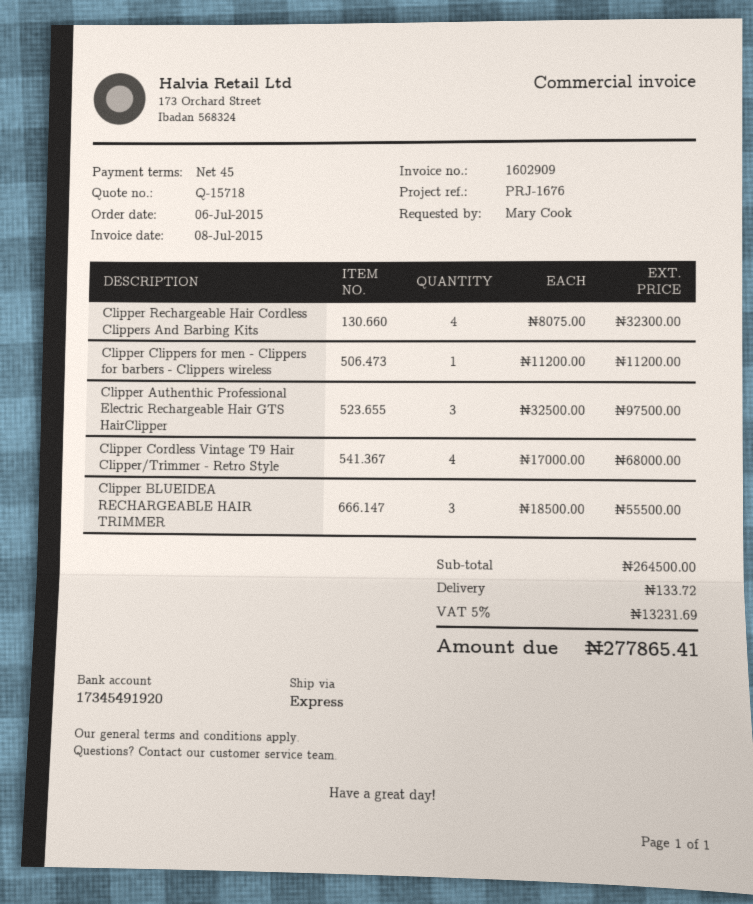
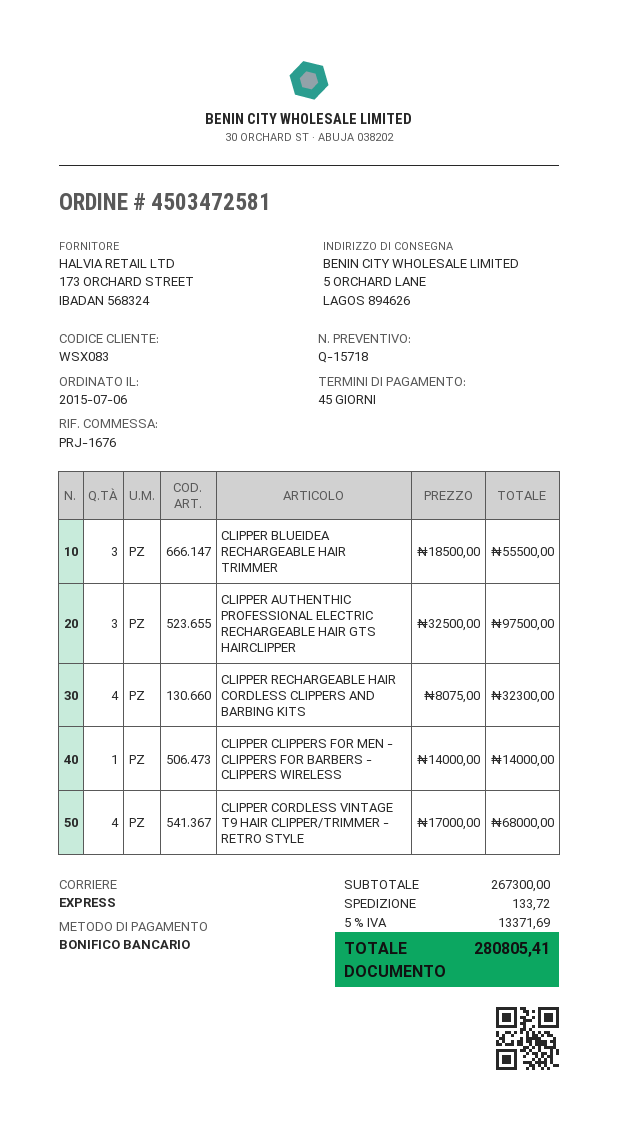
Clipper Clippers for men - Clippers for barbers - Clippers wireless: 1 x 11200.00 = 11200.00 -> 1 x 14000.00 = 14000.00
subtotal: 264500.00 -> 267300.00
tax: 5% = 13231.69 -> 5% = 13371.69
total: 277865.41 -> 280805.41

